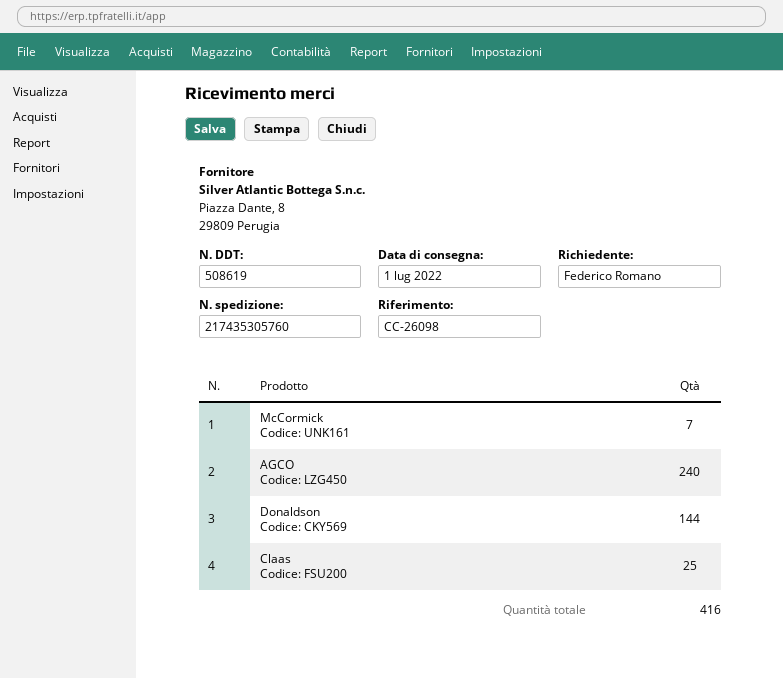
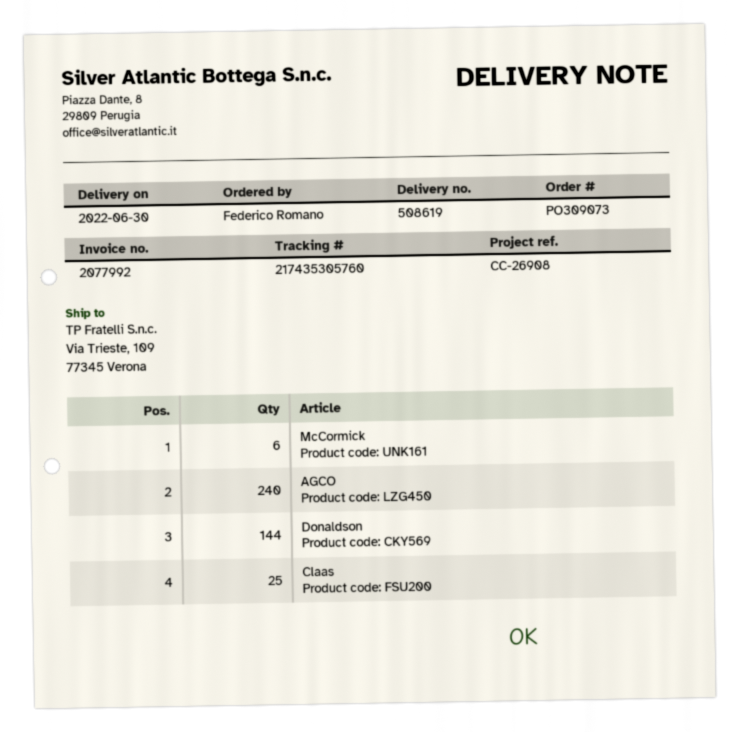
delivery date: 2022-07-01 -> 2022-06-30
reference: CC-26098 -> CC-26908
McCormick: 7 -> 6

